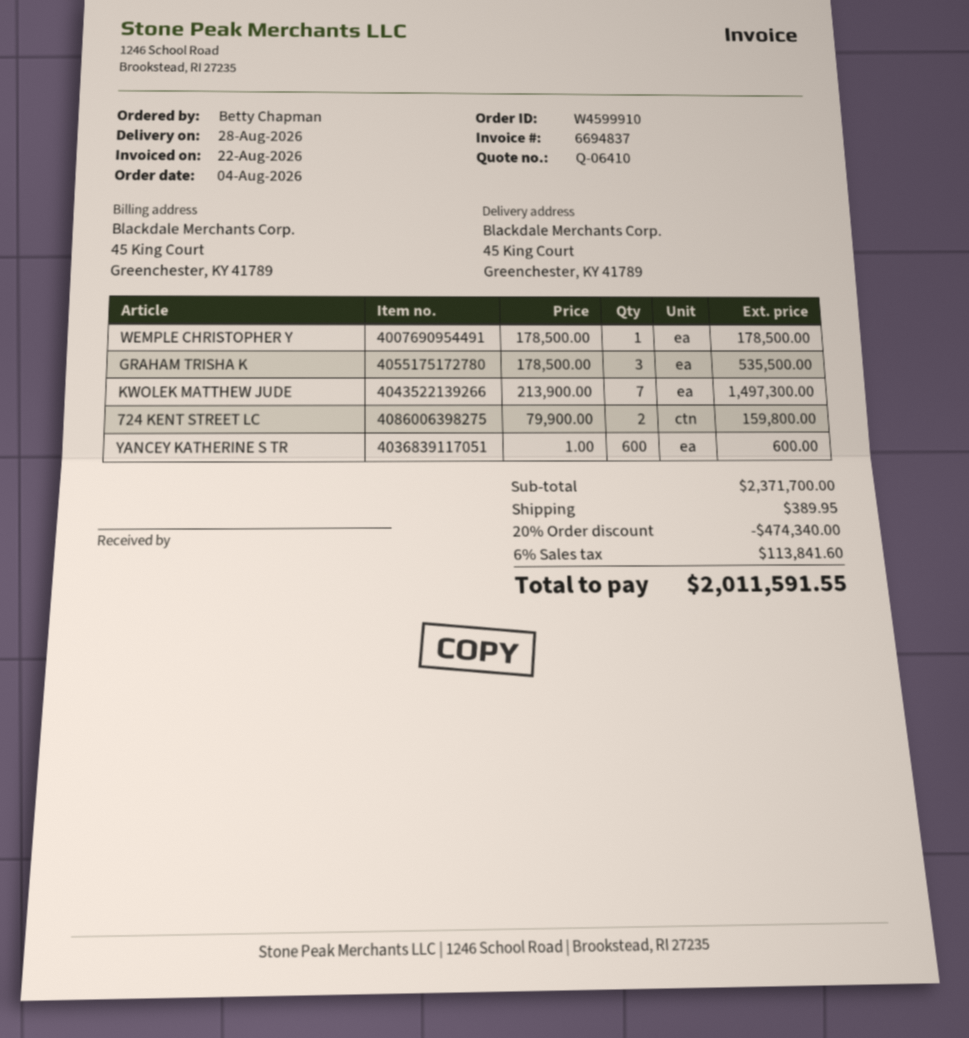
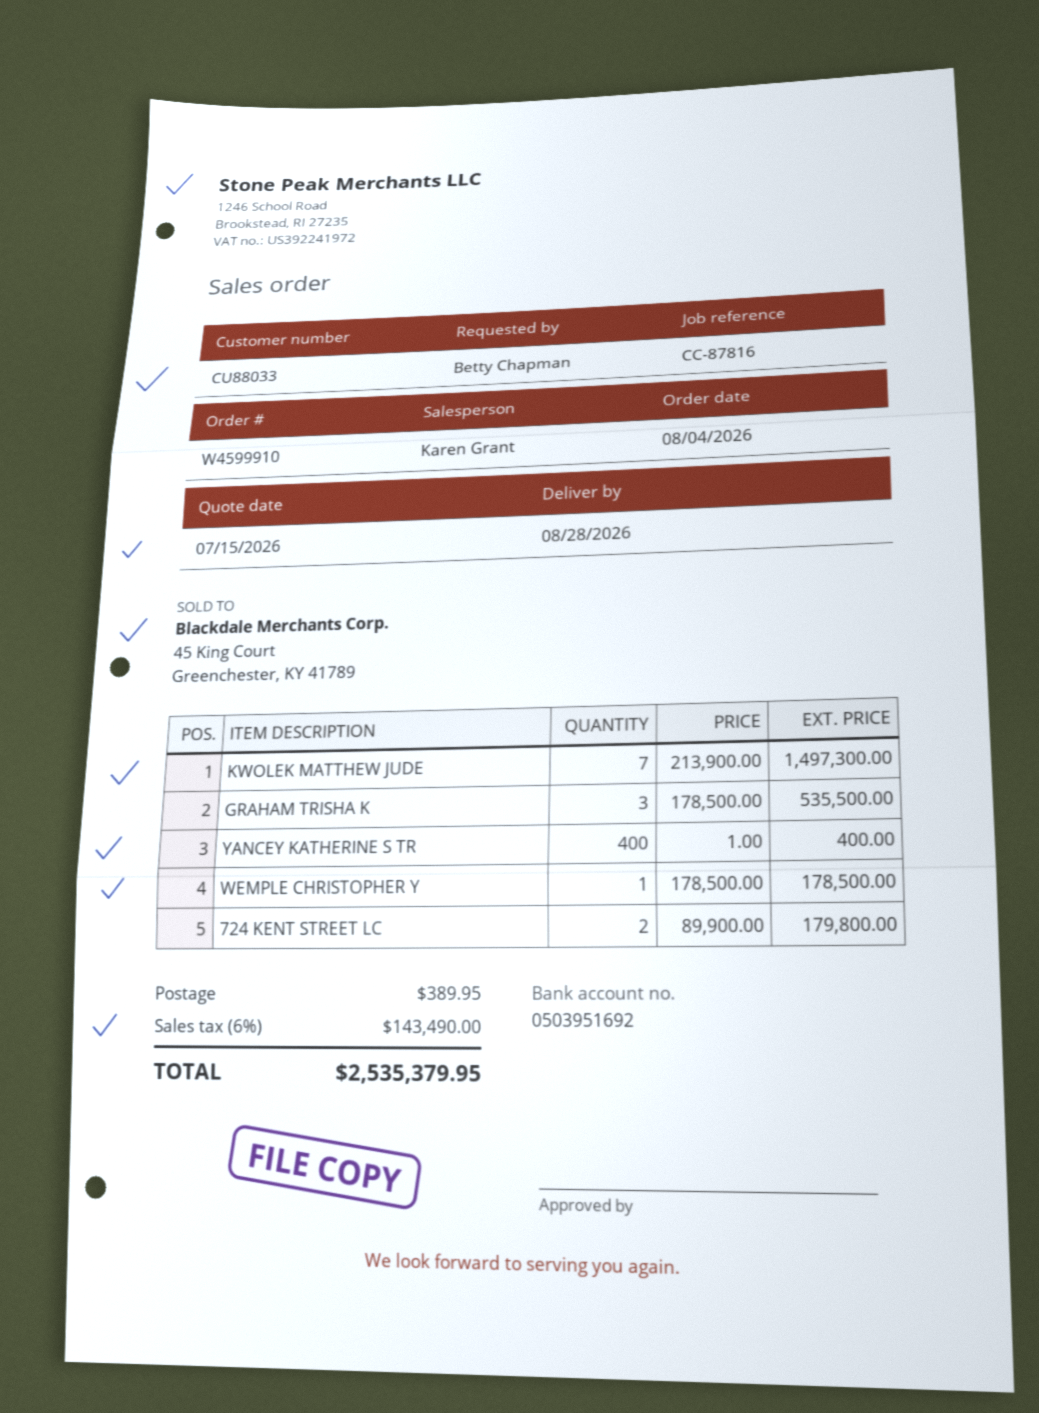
724 KENT STREET LC: 2 x 79900.00 = 159800.00 -> 2 x 89900.00 = 179800.00
YANCEY KATHERINE S TR: 600 x 1.00 = 600.00 -> 400 x 1.00 = 400.00
discount: 20% = 474340.00 -> none
tax: 6% = 113841.60 -> 6% = 143490.00
total: 2011591.55 -> 2535379.95

